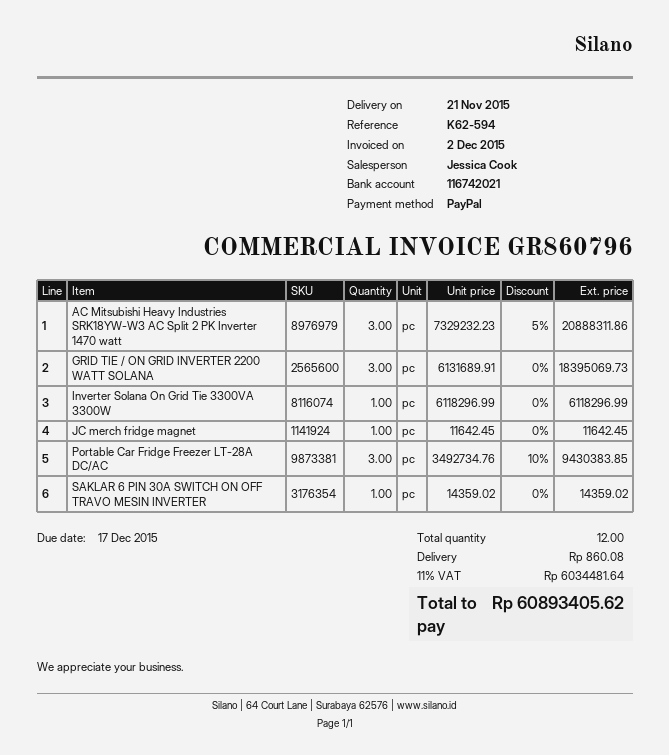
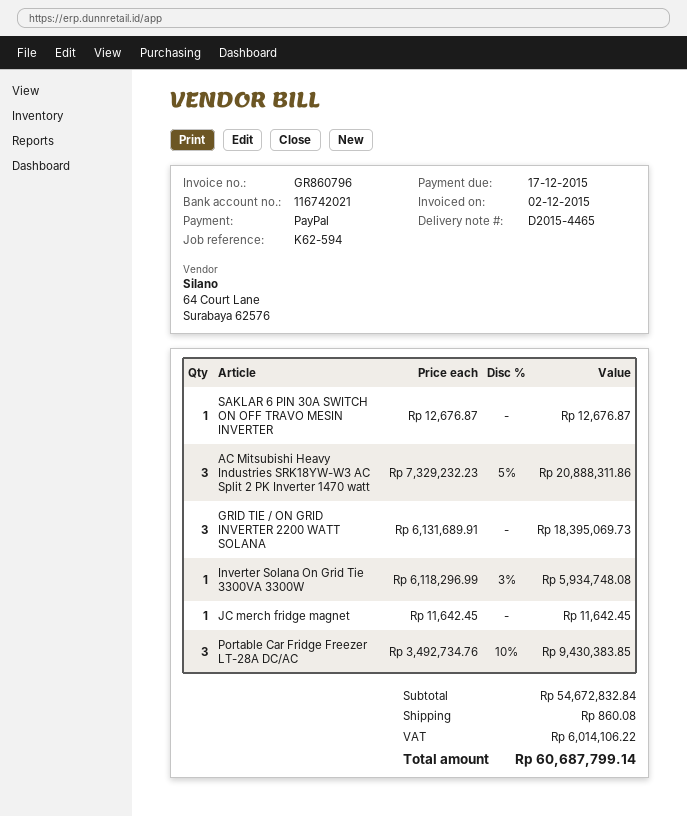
Inverter Solana On Grid Tie 3300VA 3300W: 1 x 6118296.99 = 6118296.99 -> 1 x 6118296.99 - 3% = 5934748.08
SAKLAR 6 PIN 30A SWITCH ON OFF TRAVO MESIN INVERTER: 1 x 14359.02 = 14359.02 -> 1 x 12676.87 = 12676.87
tax: 6034481.64 -> 6014106.22
total: 60893405.62 -> 60687799.14

